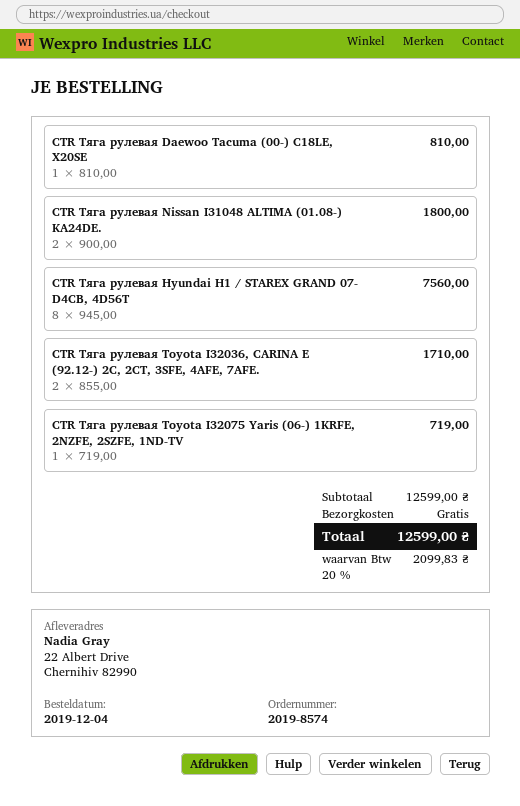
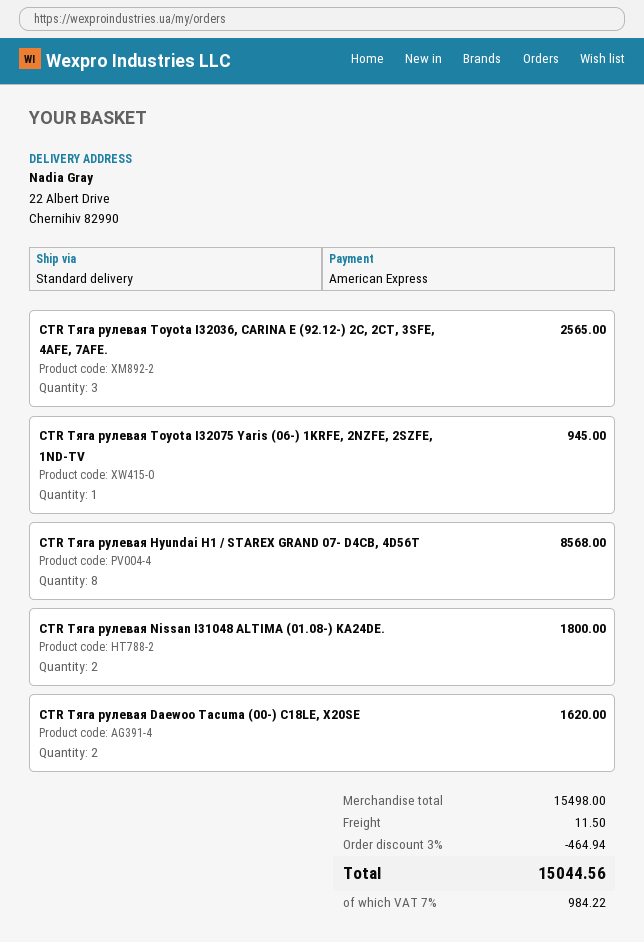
CTR Тяга рулевая Daewoo Tacuma (00-) C18LE, X20SE: 1 for 810.00 -> 2 for 1620.00
CTR Тяга рулевая Hyundai H1 / STAREX GRAND 07- D4CB, 4D56T: 8 for 7560.00 -> 8 for 8568.00
CTR Тяга рулевая Toyota I32036, CARINA E (92.12-) 2C, 2CT, 3SFE, 4AFE, 7AFE.: 2 for 1710.00 -> 3 for 2565.00
CTR Тяга рулевая Toyota I32075 Yaris (06-) 1KRFE, 2NZFE, 2SZFE, 1ND-TV: 1 for 719.00 -> 1 for 945.00
subtotal: 12599.00 -> 15498.00
discount: none -> 3% = 464.94
shipping: 0.00 -> 11.50
tax: 20% = 2099.83 -> 7% = 984.22
total: 12599.00 -> 15044.56

